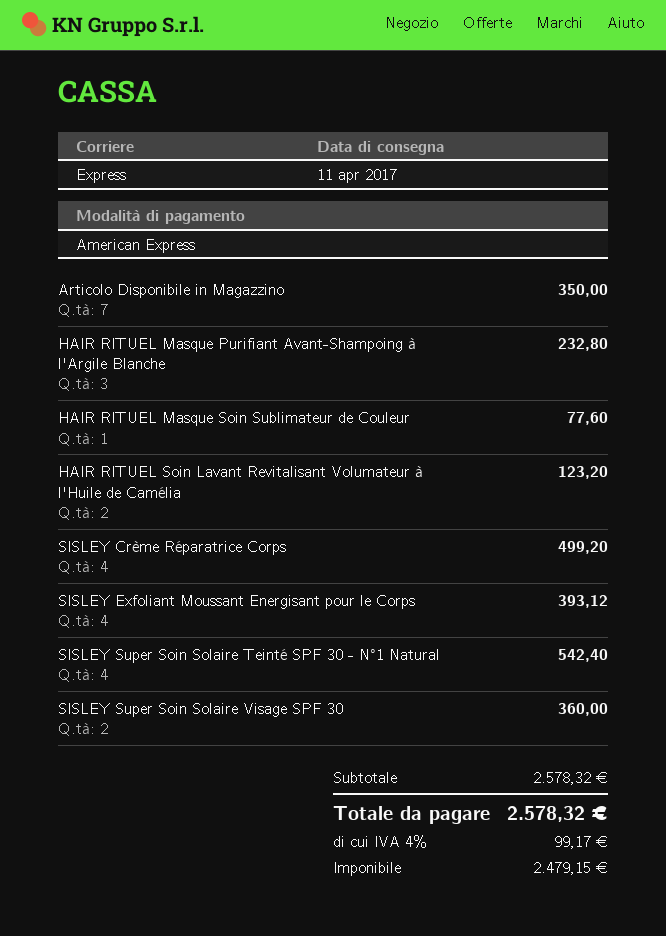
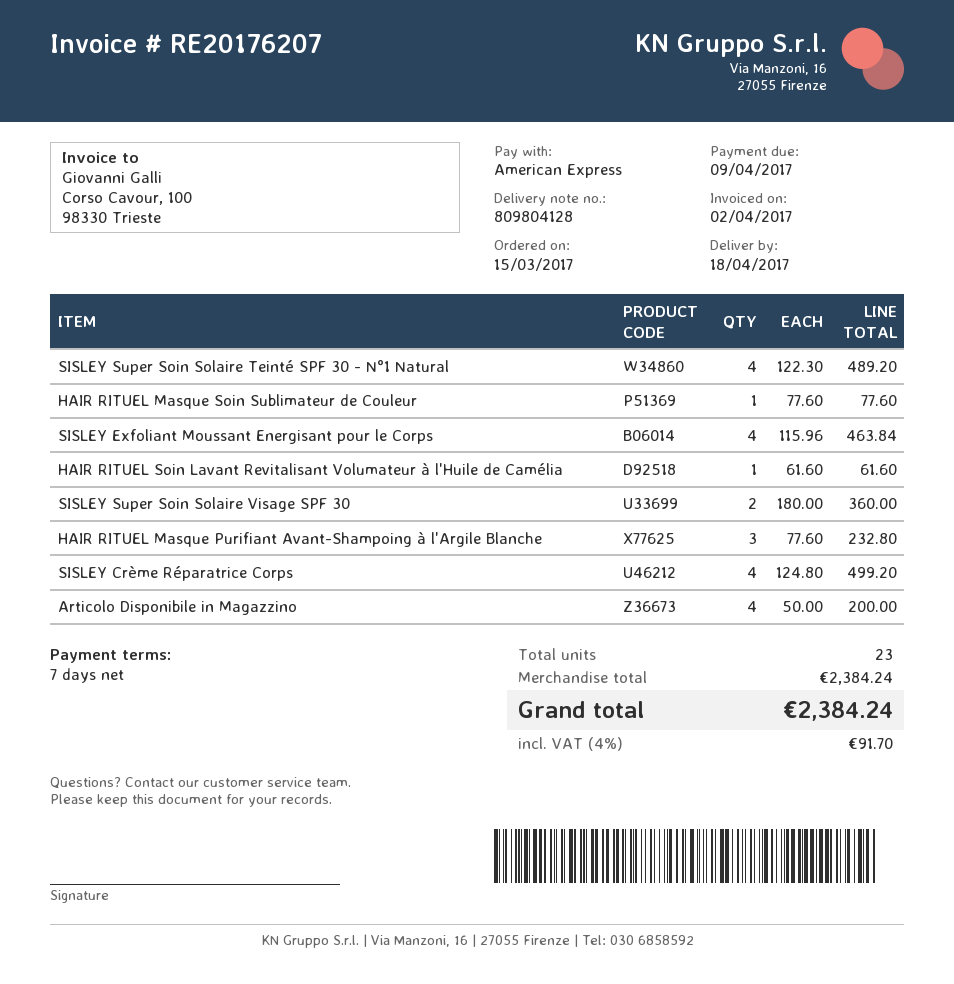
delivery date: 2017-04-11 -> 2017-04-18
Articolo Disponibile in Magazzino: 7 for 350.00 -> 4 for 200.00
HAIR RITUEL Soin Lavant Revitalisant Volumateur à l'Huile de Camélia: 2 for 123.20 -> 1 for 61.60
SISLEY Exfoliant Moussant Energisant pour le Corps: 4 for 393.12 -> 4 for 463.84
SISLEY Super Soin Solaire Teinté SPF 30 - N°1 Natural: 4 for 542.40 -> 4 for 489.20
subtotal: 2578.32 -> 2384.24
tax: 4% = 99.17 -> 4% = 91.70
total: 2578.32 -> 2384.24

